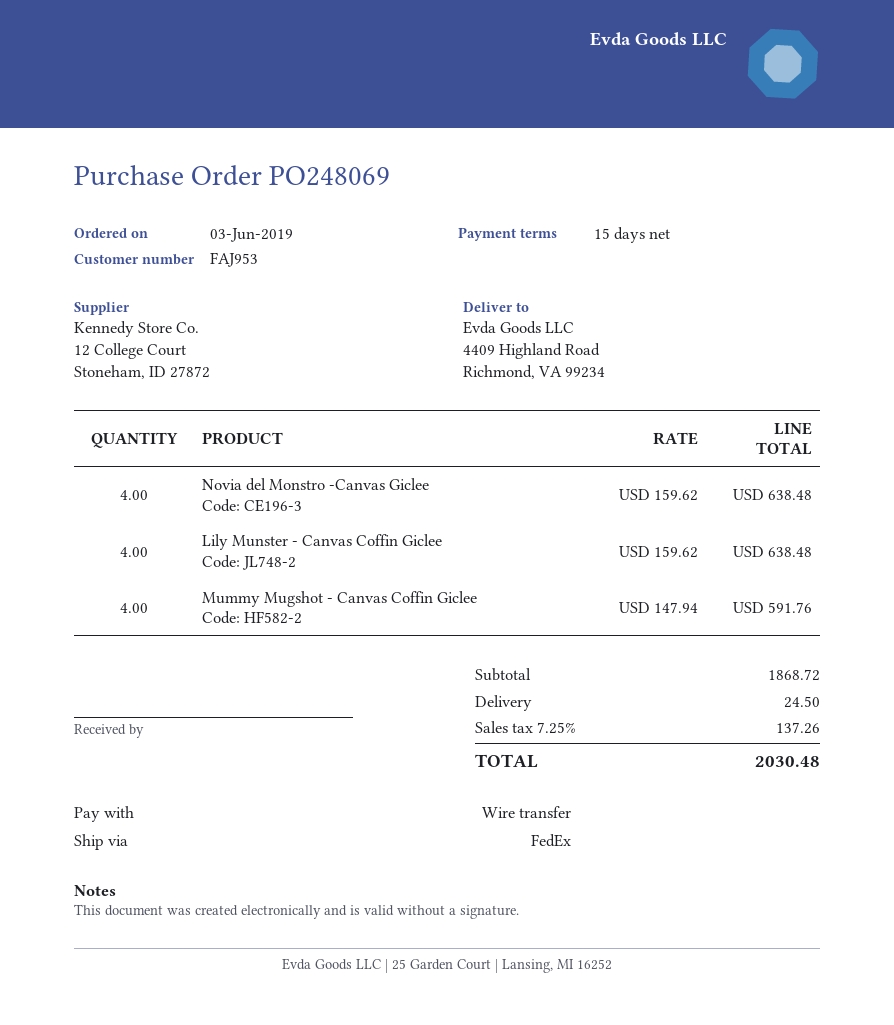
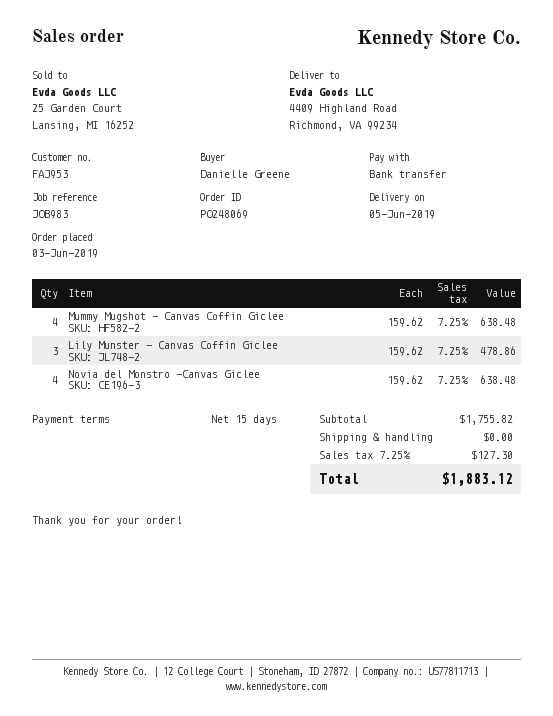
Lily Munster - Canvas Coffin Giclee: 4 x 159.62 = 638.48 -> 3 x 159.62 = 478.86
Mummy Mugshot - Canvas Coffin Giclee: 4 x 147.94 = 591.76 -> 4 x 159.62 = 638.48
subtotal: 1868.72 -> 1755.82
shipping: 24.50 -> 0.00
tax: 7.25% = 137.26 -> 7.25% = 127.30
total: 2030.48 -> 1883.12

